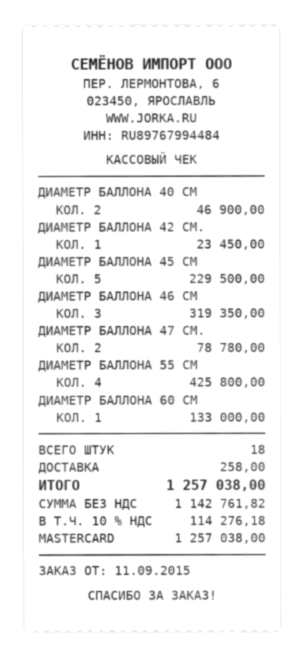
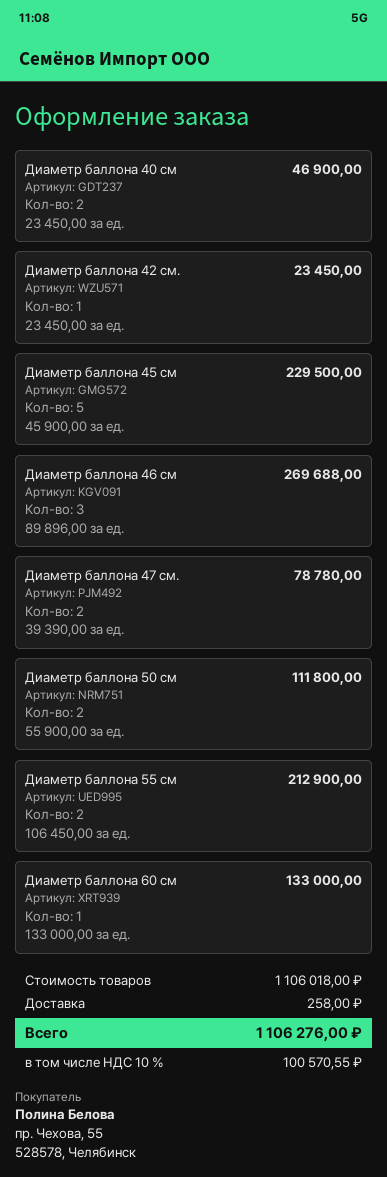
ДИАМЕТР БАЛЛОНА 46 СМ: 3 for 319350.00 -> 3 for 269688.00
ДИАМЕТР БАЛЛОНА 55 СМ: 4 for 425800.00 -> 2 for 212900.00
Диаметр баллона 50 см: none -> 2 for 111800.00
tax: 10% = 114276.18 -> 10% = 100570.55
total: 1257038.00 -> 1106276.00

